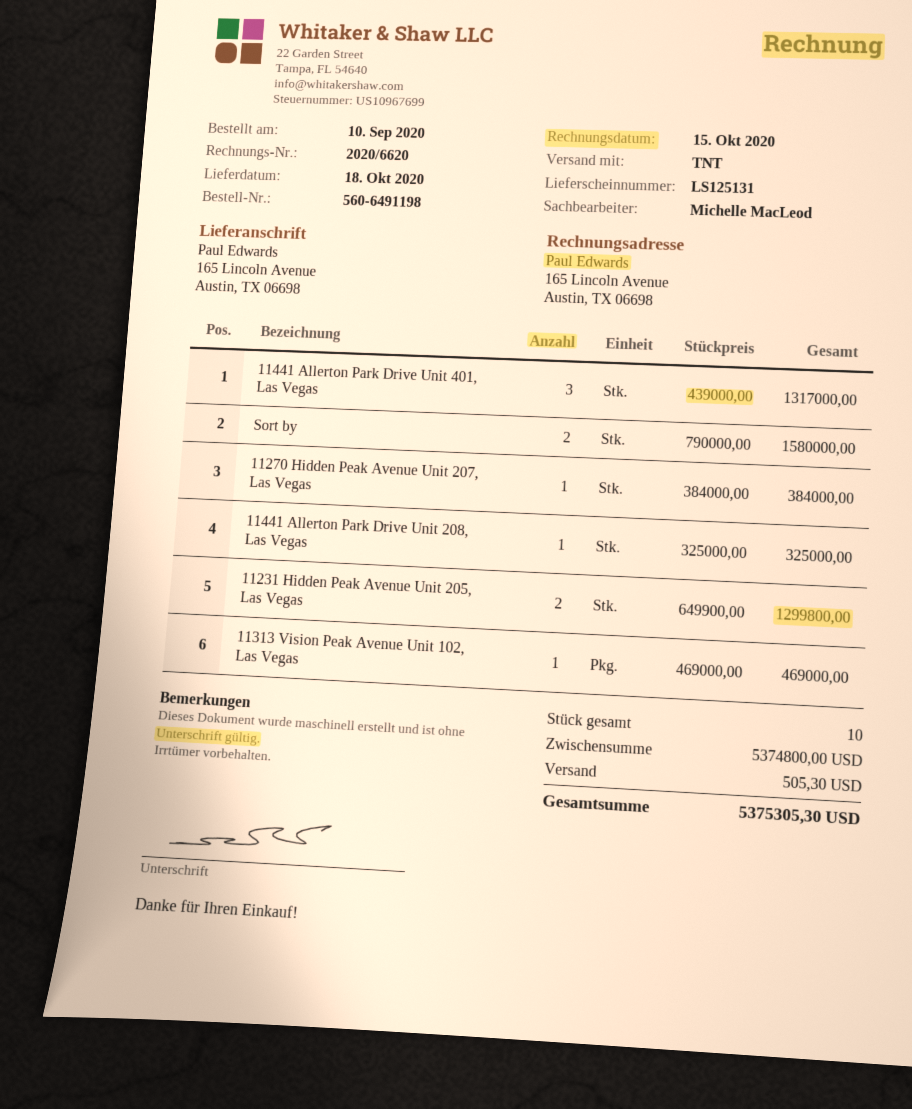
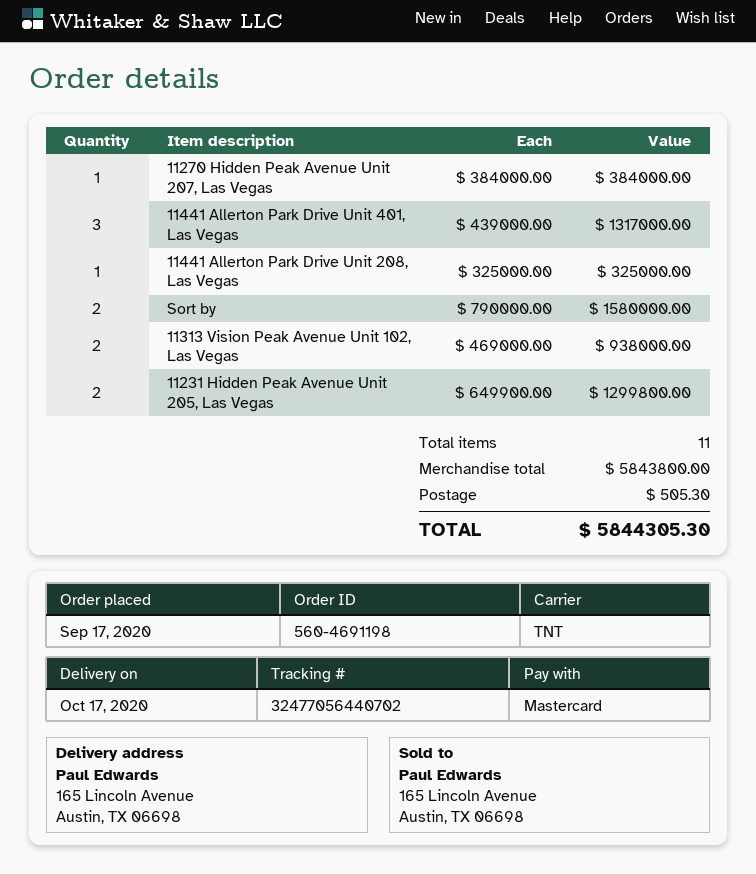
order number: 560-6491198 -> 560-4691198
order date: 2020-09-10 -> 2020-09-17
delivery date: 2020-10-18 -> 2020-10-17
11313 Vision Peak Avenue Unit 102, Las Vegas: 1 x 469000.00 = 469000.00 -> 2 x 469000.00 = 938000.00
total quantity: 10 -> 11
subtotal: 5374800.00 -> 5843800.00
total: 5375305.30 -> 5844305.30

